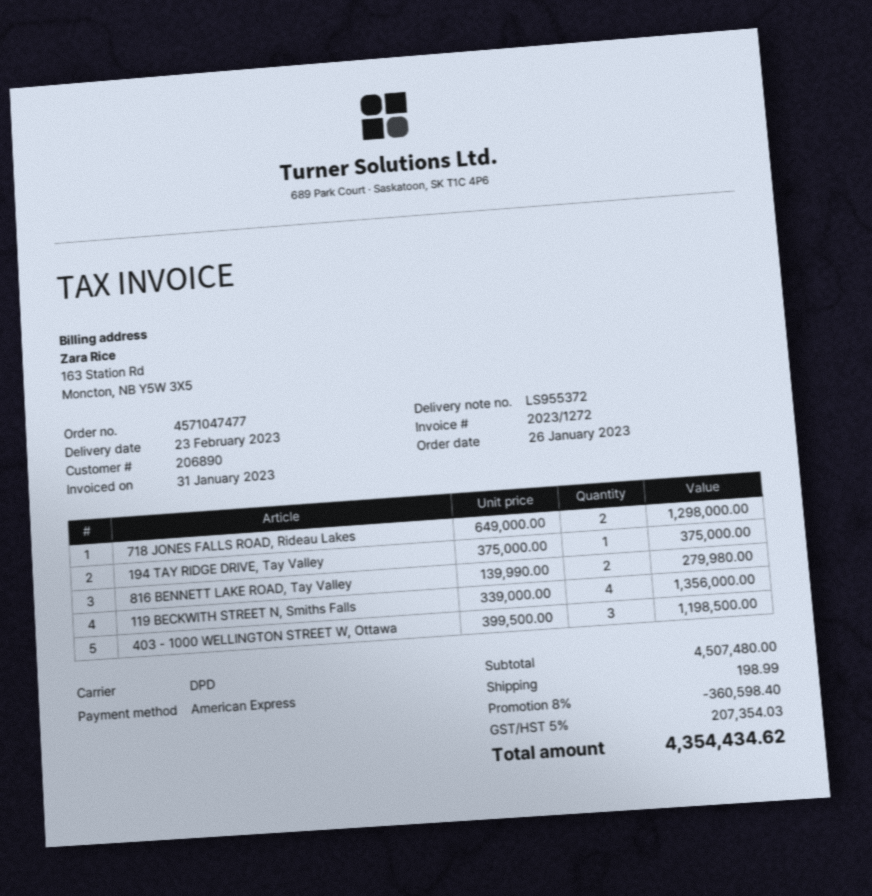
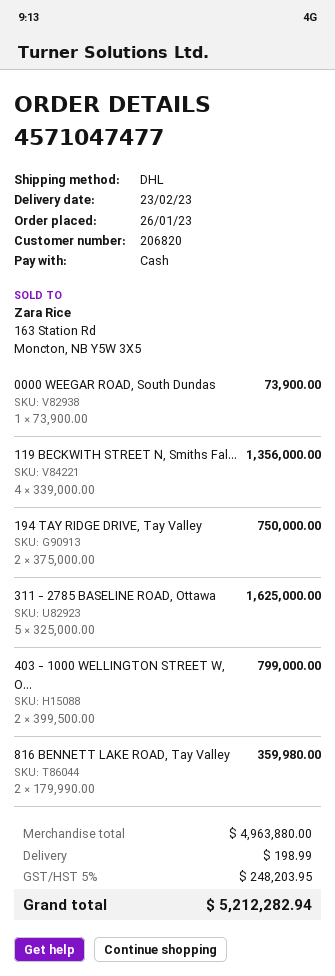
customer number: 206890 -> 206820
payment method: American Express -> cash
shipping method: DPD -> DHL
718 JONES FALLS ROAD, Rideau Lakes: 2 x 649000.00 = 1298000.00 -> none
194 TAY RIDGE DRIVE, Tay Valley: 1 x 375000.00 = 375000.00 -> 2 x 375000.00 = 750000.00
816 BENNETT LAKE ROAD, Tay Valley: 2 x 139990.00 = 279980.00 -> 2 x 179990.00 = 359980.00
403 - 1000 WELLINGTON STREET W, Ottawa: 3 x 399500.00 = 1198500.00 -> 2 x 399500.00 = 799000.00
0000 WEEGAR ROAD, South Dundas: none -> 1 x 73900.00 = 73900.00
311 - 2785 BASELINE ROAD, Ottawa: none -> 5 x 325000.00 = 1625000.00
subtotal: 4507480.00 -> 4963880.00
discount: 8% = 360598.40 -> none
tax: 5% = 207354.03 -> 5% = 248203.95
total: 4354434.62 -> 5212282.94

